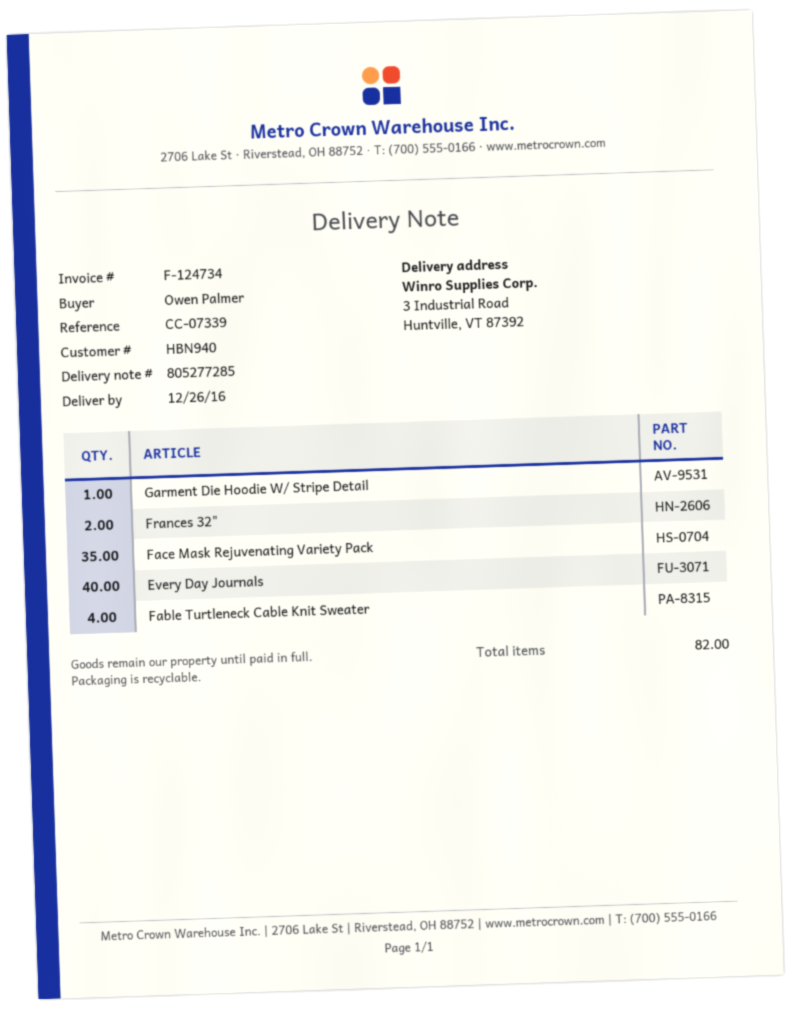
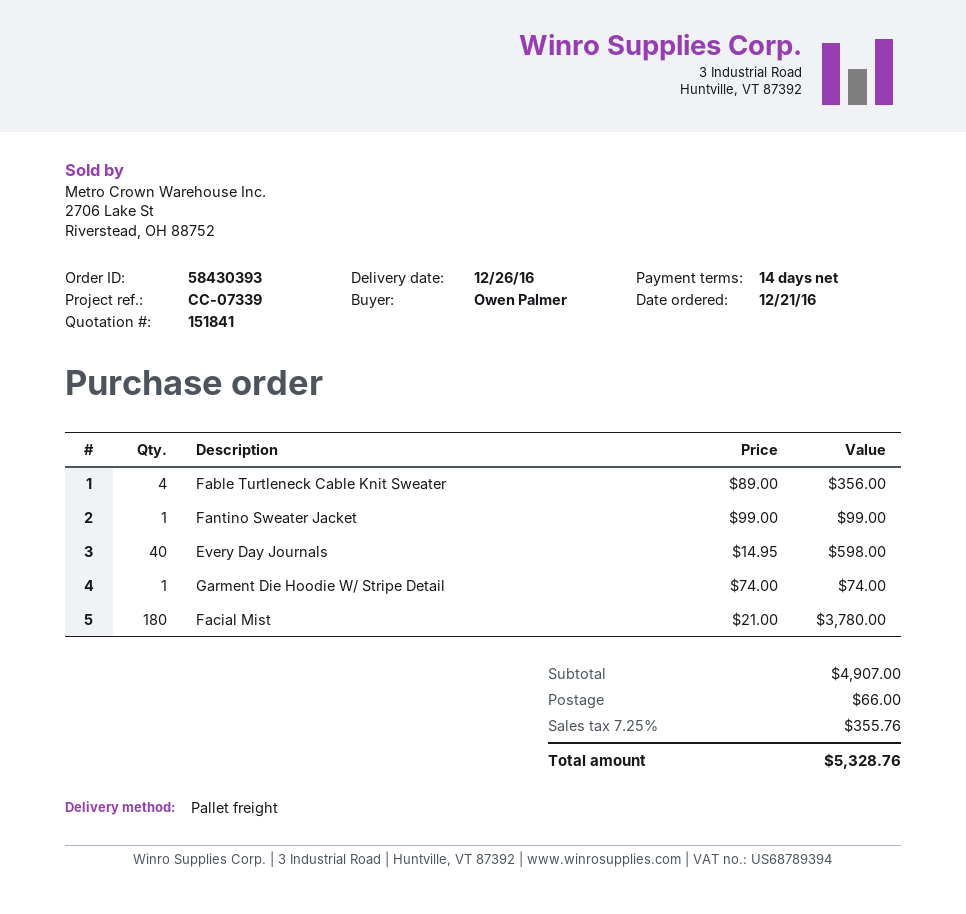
Frances 32": 2 -> none
Face Mask Rejuvenating Variety Pack: 35 -> none
Fantino Sweater Jacket: none -> 1
Facial Mist: none -> 180

